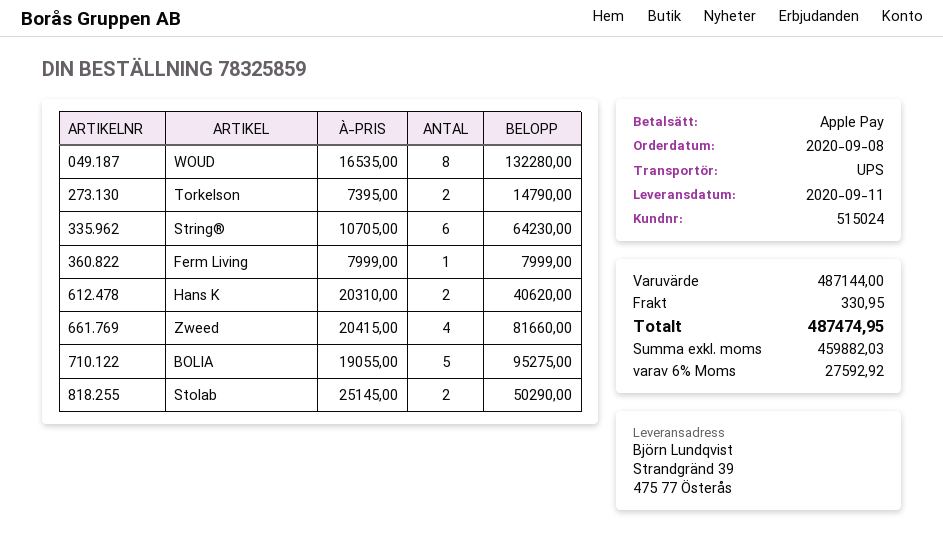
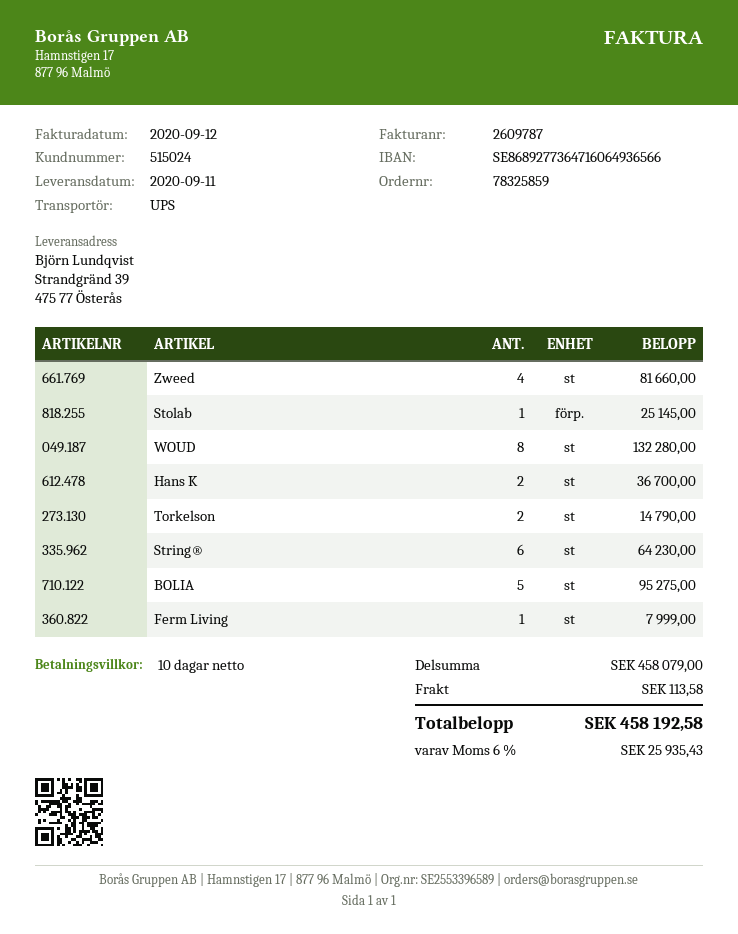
Hans K: 2 for 40620.00 -> 2 for 36700.00
Stolab: 2 for 50290.00 -> 1 for 25145.00
subtotal: 487144.00 -> 458079.00
shipping: 330.95 -> 113.58
tax: 6% = 27592.92 -> 6% = 25935.43
total: 487474.95 -> 458192.58

